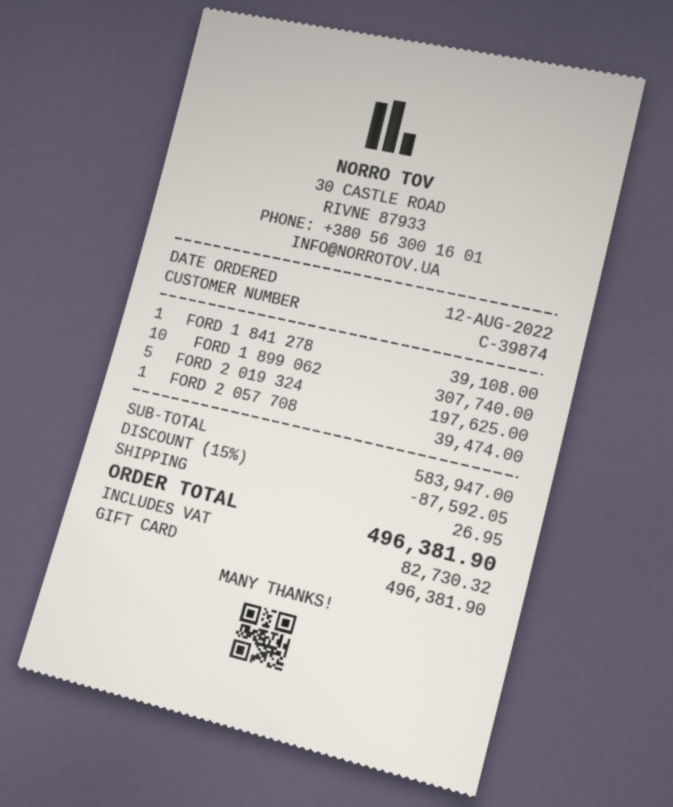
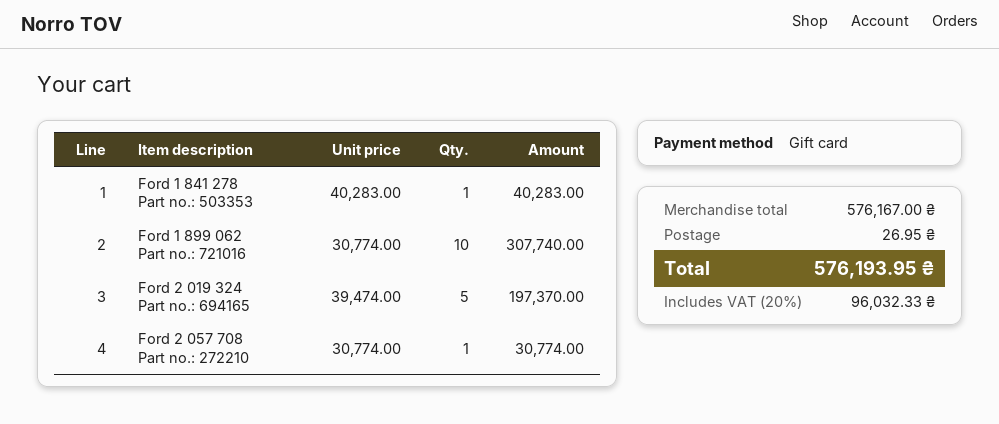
FORD 1 841 278: 1 for 39108.00 -> 1 for 40283.00
FORD 2 019 324: 5 for 197625.00 -> 5 for 197370.00
FORD 2 057 708: 1 for 39474.00 -> 1 for 30774.00
subtotal: 583947.00 -> 576167.00
discount: 15% = 87592.05 -> none
tax: 82730.32 -> 96032.33
total: 496381.90 -> 576193.95

